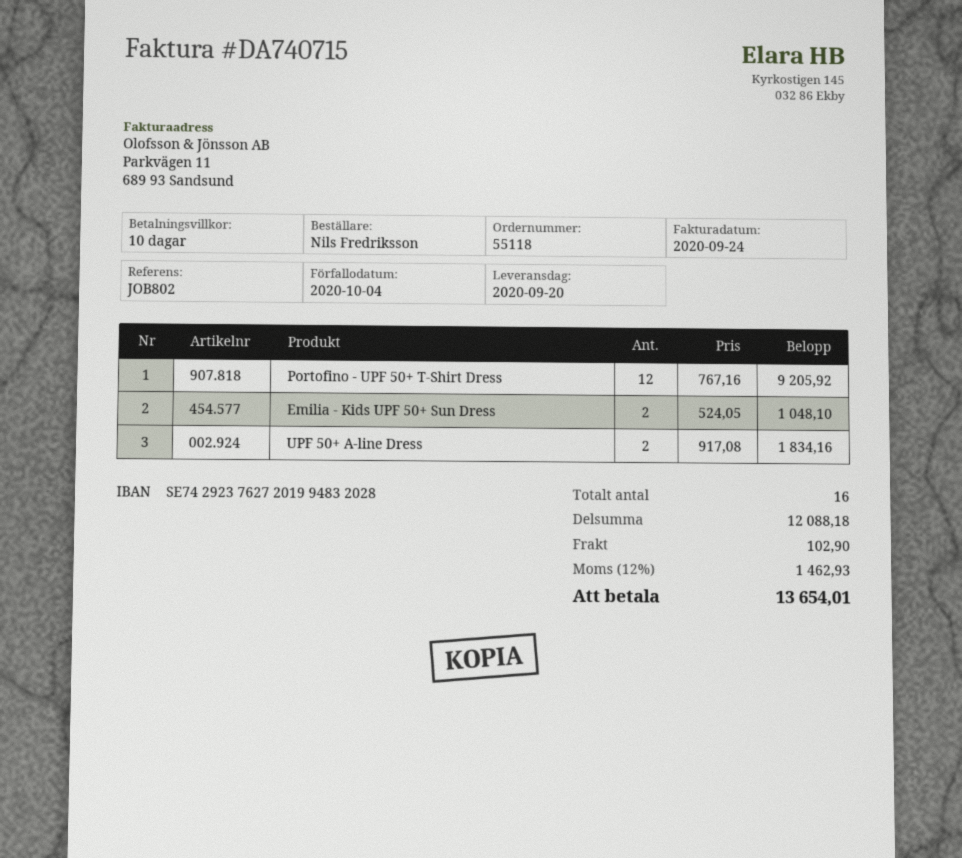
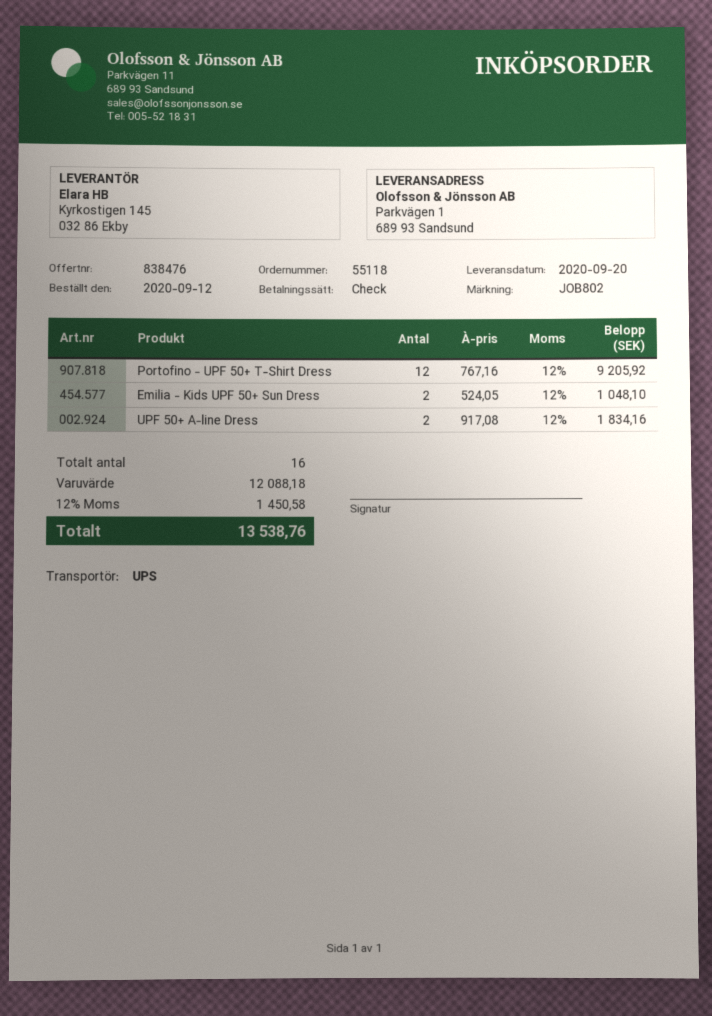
shipping: 102.90 -> none
tax: 12% = 1462.93 -> 12% = 1450.58
total: 13654.01 -> 13538.76

